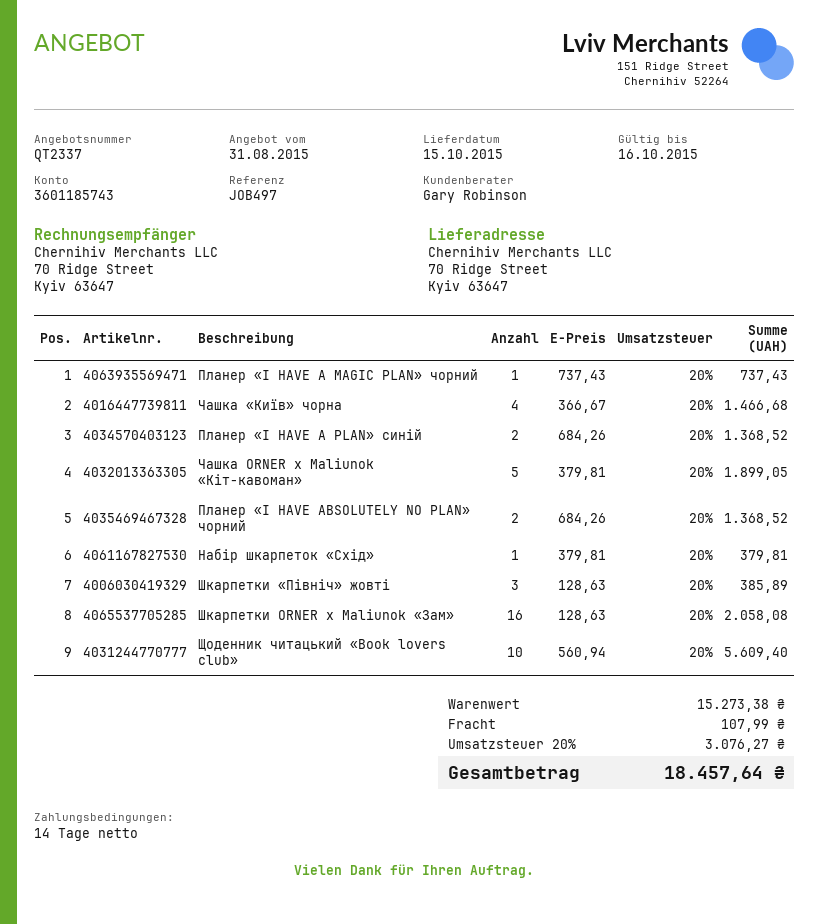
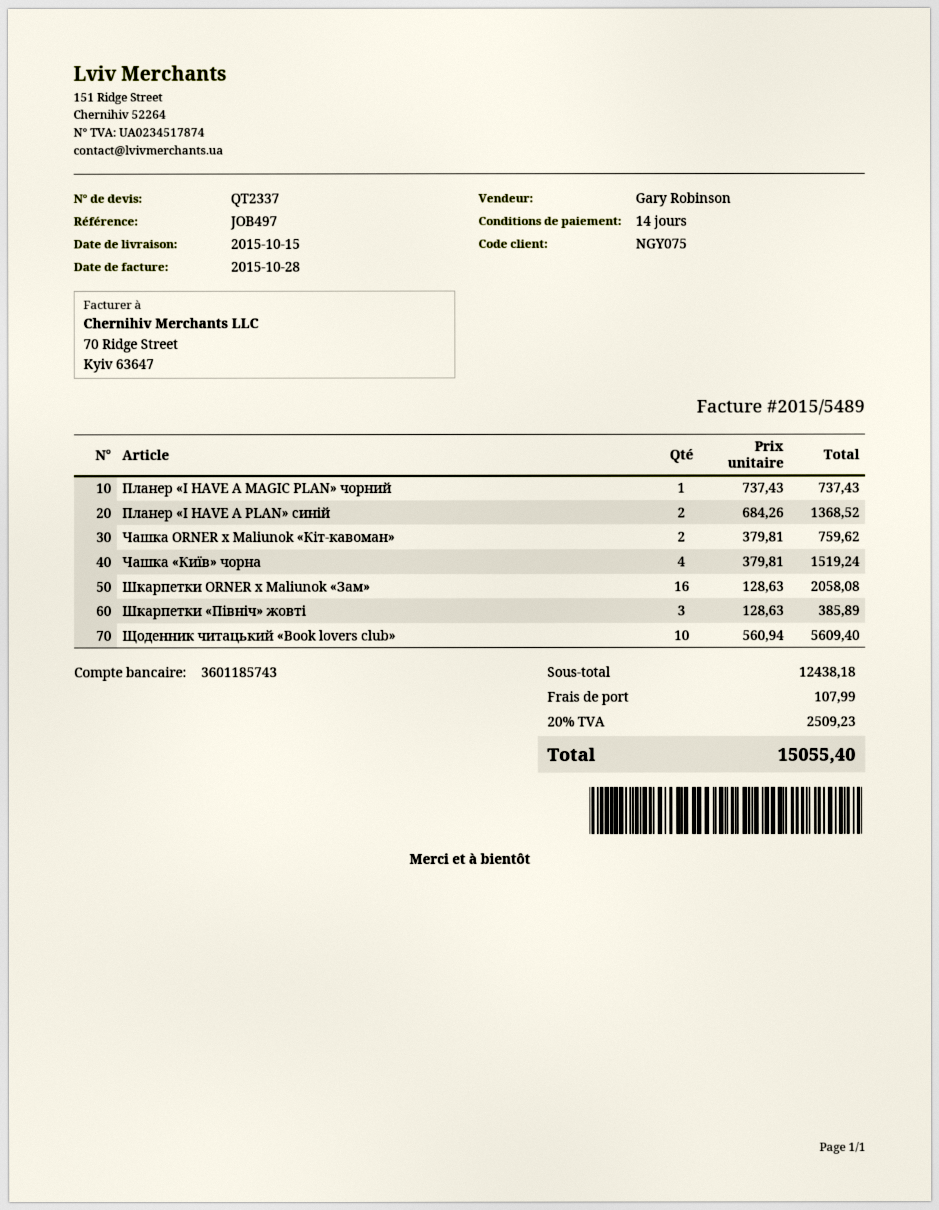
Чашка «Київ» чорна: 4 x 366.67 = 1466.68 -> 4 x 379.81 = 1519.24
Чашка ORNER x Maliunok «Кіт-кавоман»: 5 x 379.81 = 1899.05 -> 2 x 379.81 = 759.62
Планер «I HAVE ABSOLUTELY NO PLAN» чорний: 2 x 684.26 = 1368.52 -> none
Набір шкарпеток «Схід»: 1 x 379.81 = 379.81 -> none
subtotal: 15273.38 -> 12438.18
tax: 20% = 3076.27 -> 20% = 2509.23
total: 18457.64 -> 15055.40

